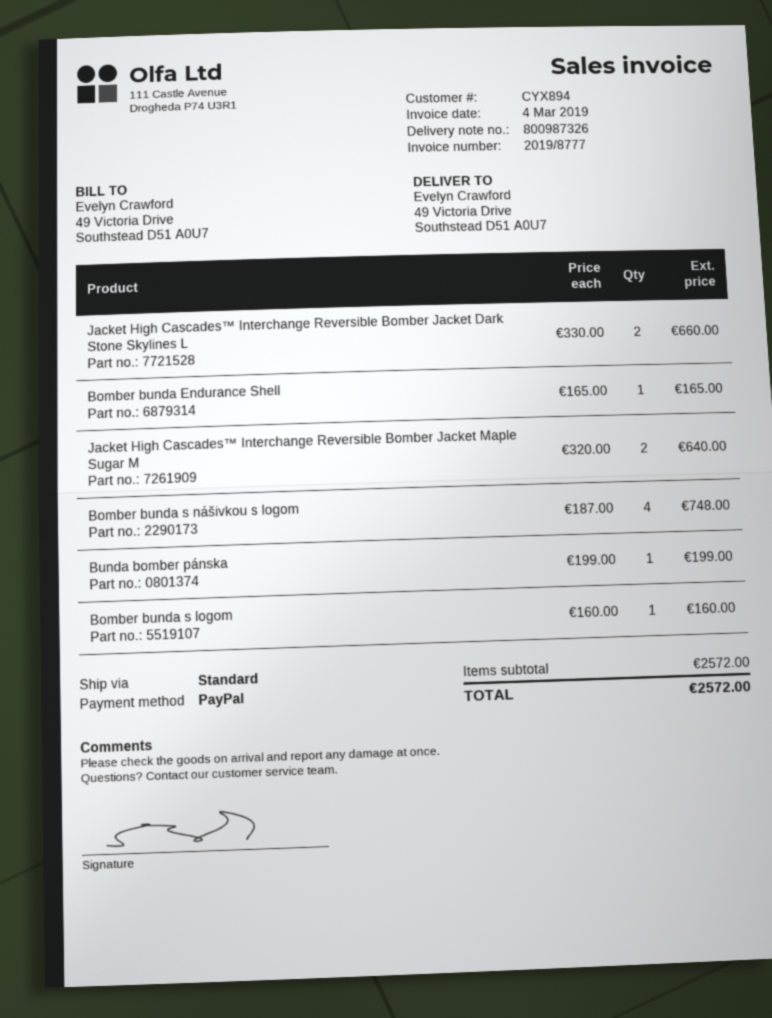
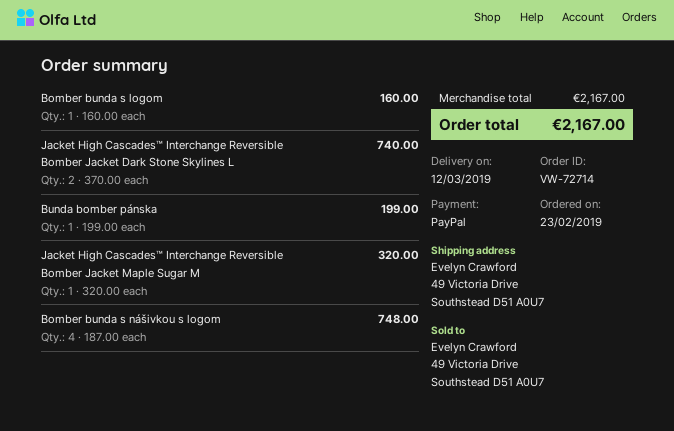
Jacket High Cascades™ Interchange Reversible Bomber Jacket Dark Stone Skylines L: 2 x 330.00 = 660.00 -> 2 x 370.00 = 740.00
Bomber bunda Endurance Shell: 1 x 165.00 = 165.00 -> none
Jacket High Cascades™ Interchange Reversible Bomber Jacket Maple Sugar M: 2 x 320.00 = 640.00 -> 1 x 320.00 = 320.00
subtotal: 2572.00 -> 2167.00
total: 2572.00 -> 2167.00

